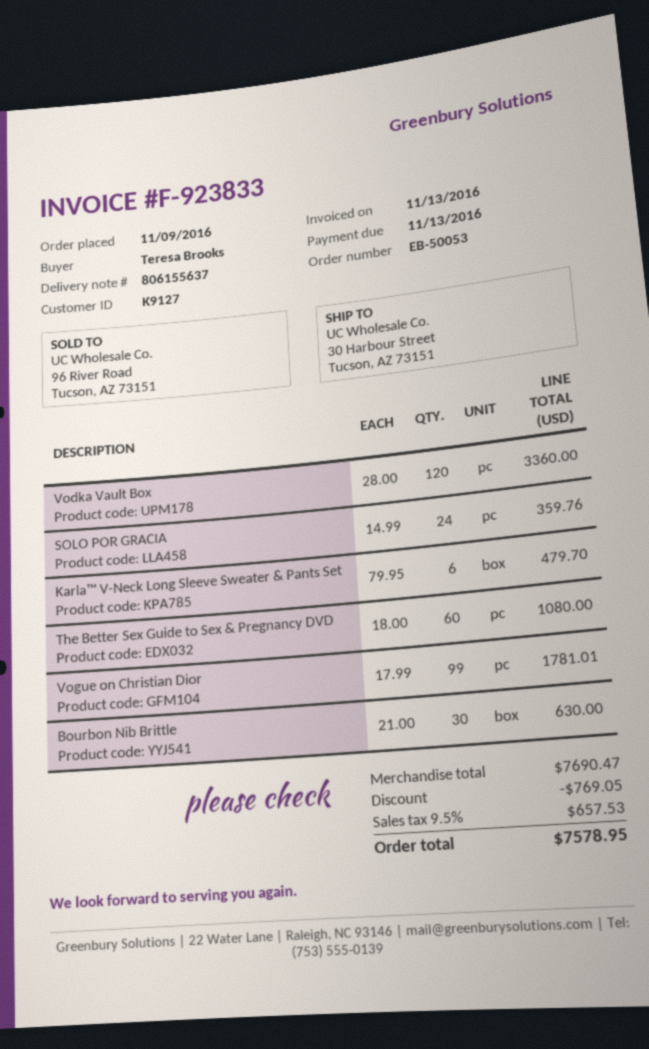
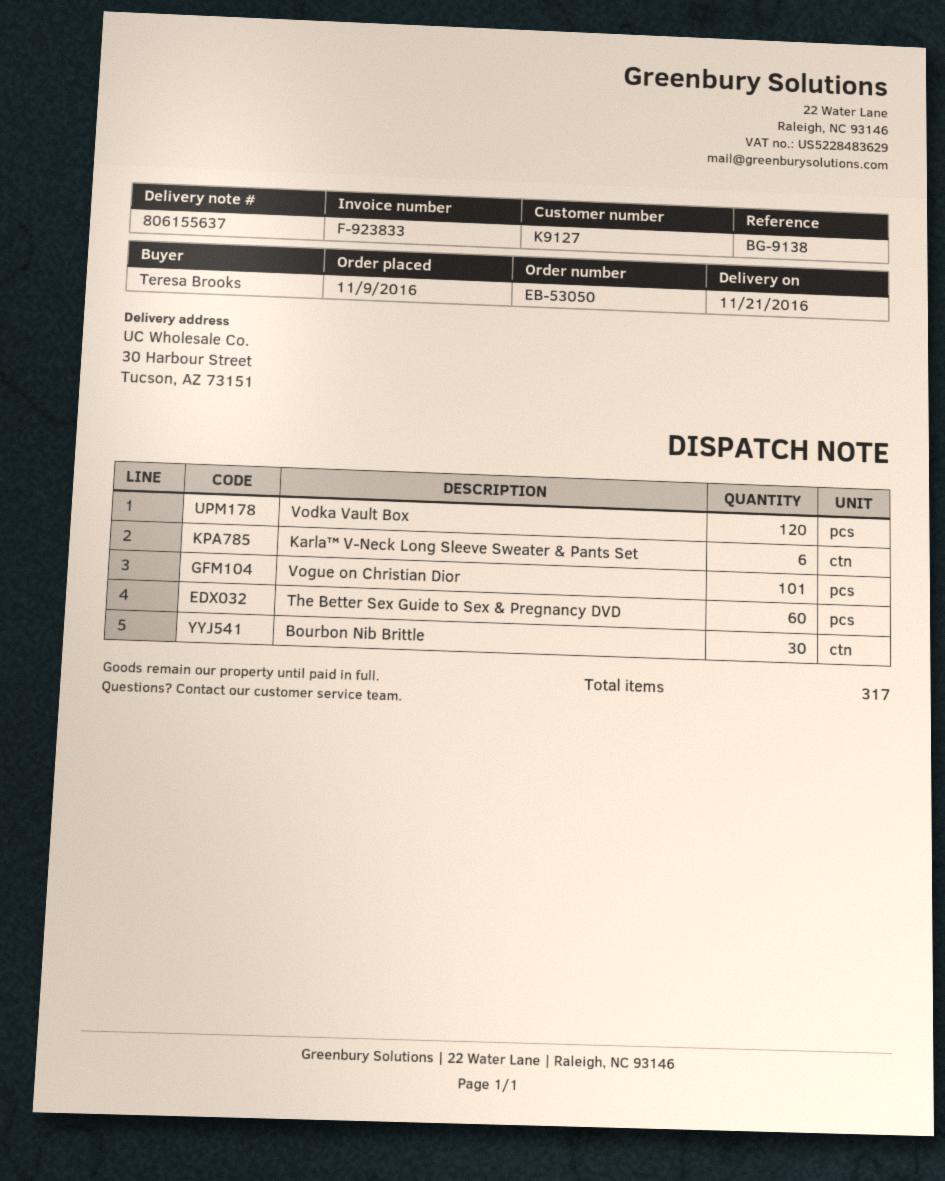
order number: EB-50053 -> EB-53050
SOLO POR GRACIA: 24 -> none
Vogue on Christian Dior: 99 -> 101

